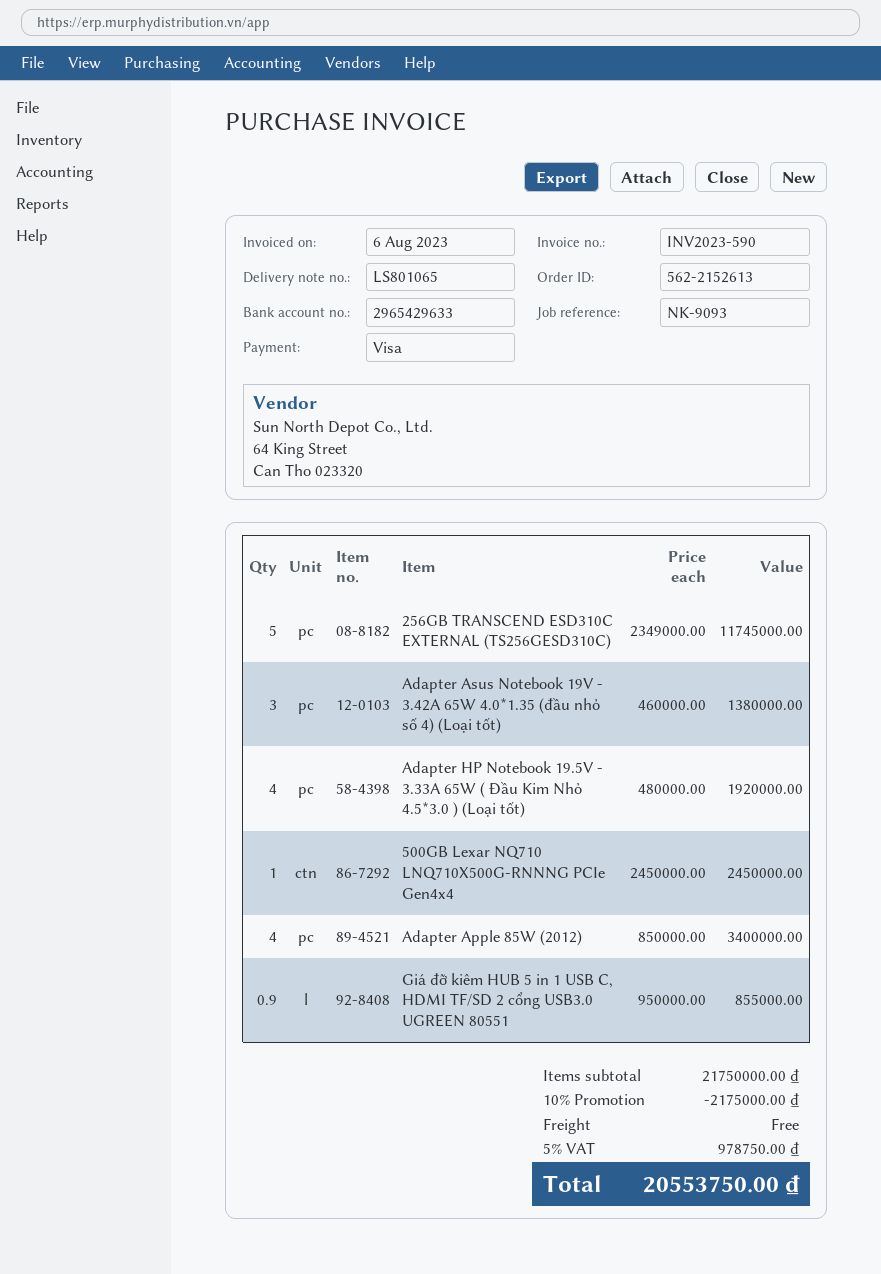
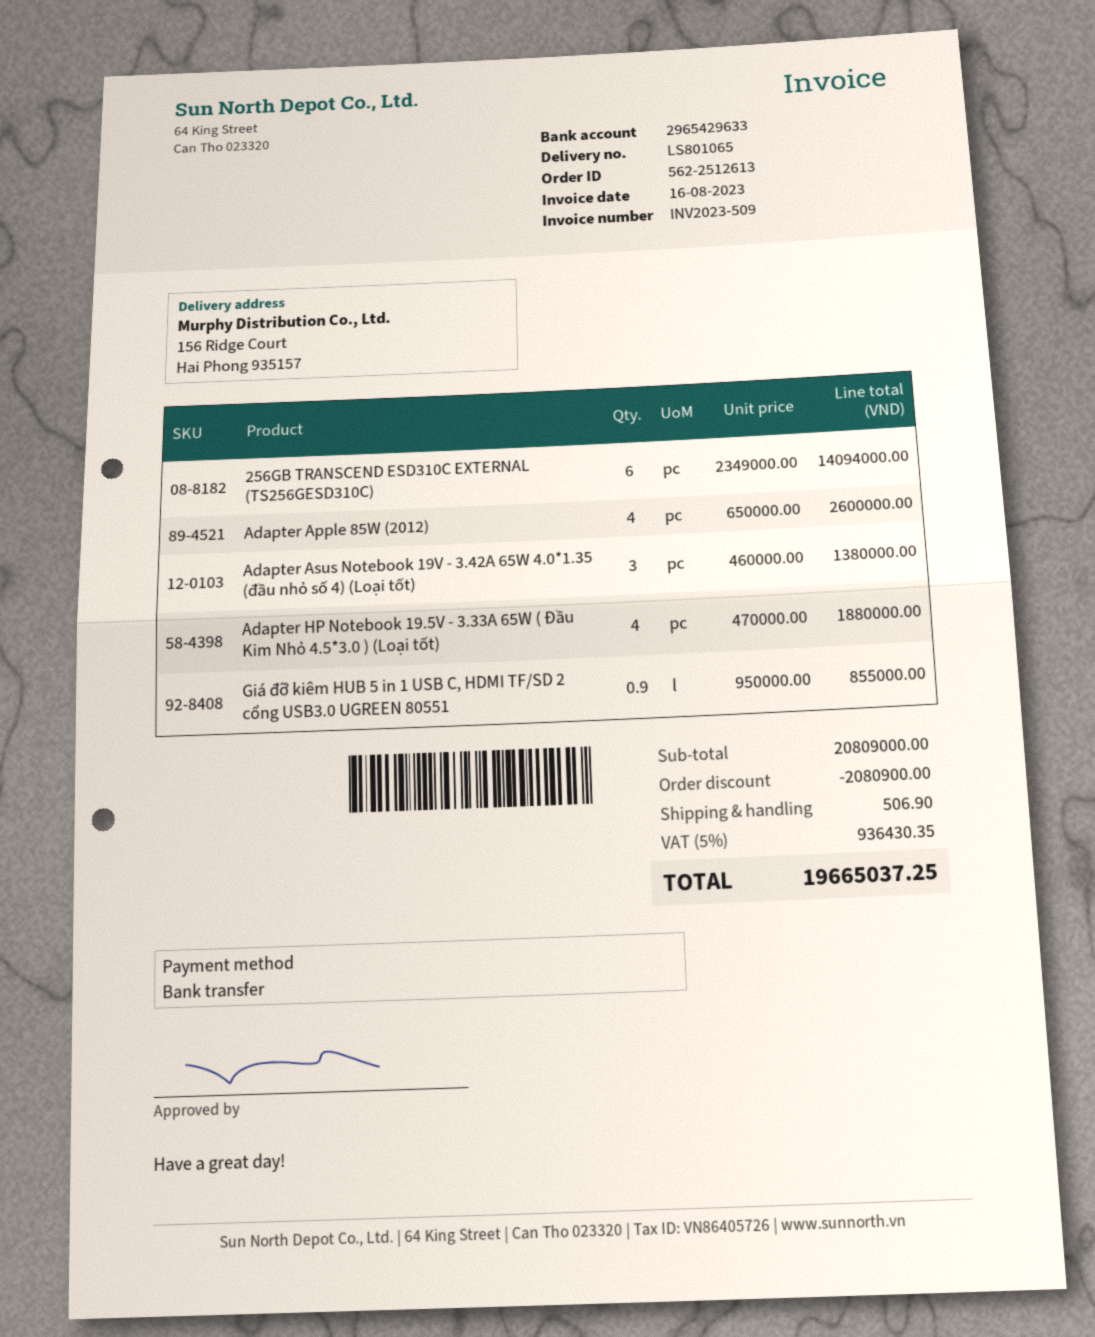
order number: 562-2152613 -> 562-2512613
invoice number: INV2023-590 -> INV2023-509
invoice date: 2023-08-06 -> 2023-08-16
payment method: Visa -> bank transfer
256GB TRANSCEND ESD310C EXTERNAL (TS256GESD310C): 5 x 2349000.00 = 11745000.00 -> 6 x 2349000.00 = 14094000.00
Adapter HP Notebook 19.5V - 3.33A 65W ( Đầu Kim Nhỏ 4.5*3.0 ) (Loại tốt): 4 x 480000.00 = 1920000.00 -> 4 x 470000.00 = 1880000.00
500GB Lexar NQ710 LNQ710X500G-RNNNG PCIe Gen4x4: 1 x 2450000.00 = 2450000.00 -> none
Adapter Apple 85W (2012): 4 x 850000.00 = 3400000.00 -> 4 x 650000.00 = 2600000.00
subtotal: 21750000.00 -> 20809000.00
discount: 2175000.00 -> 2080900.00
shipping: 0.00 -> 506.90
tax: 5% = 978750.00 -> 5% = 936430.35
total: 20553750.00 -> 19665037.25

